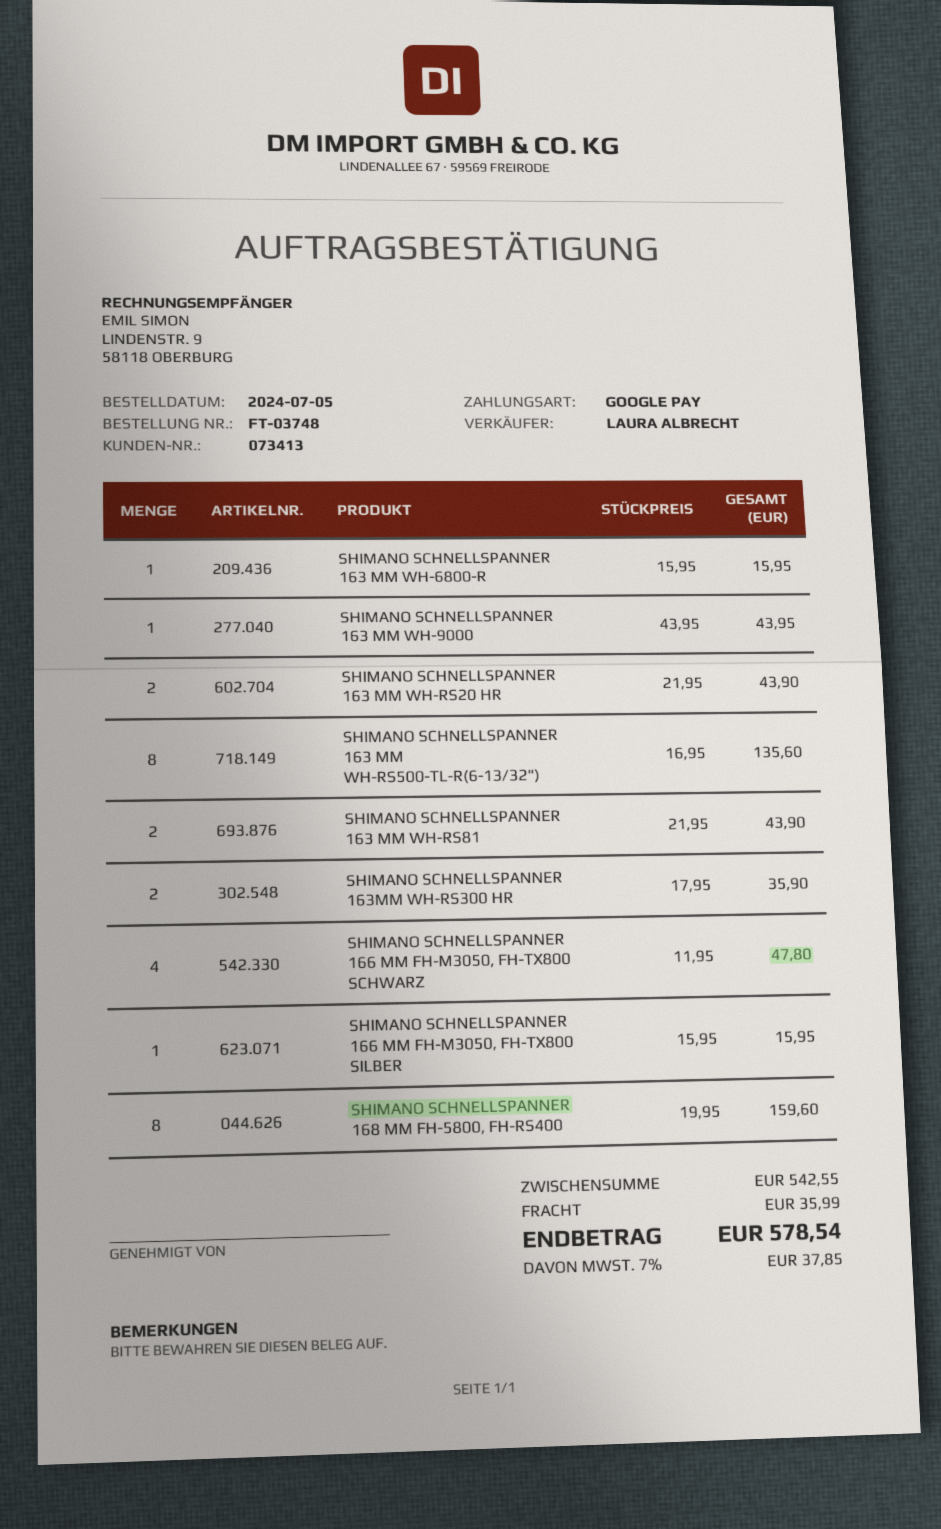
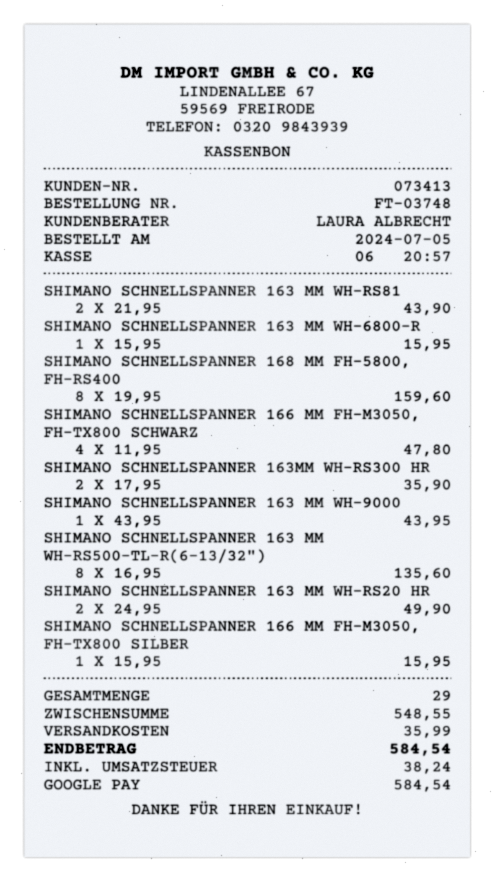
SHIMANO SCHNELLSPANNER 163 MM WH-RS20 HR: 2 x 21.95 = 43.90 -> 2 x 24.95 = 49.90
subtotal: 542.55 -> 548.55
tax: 37.85 -> 38.24
total: 578.54 -> 584.54

